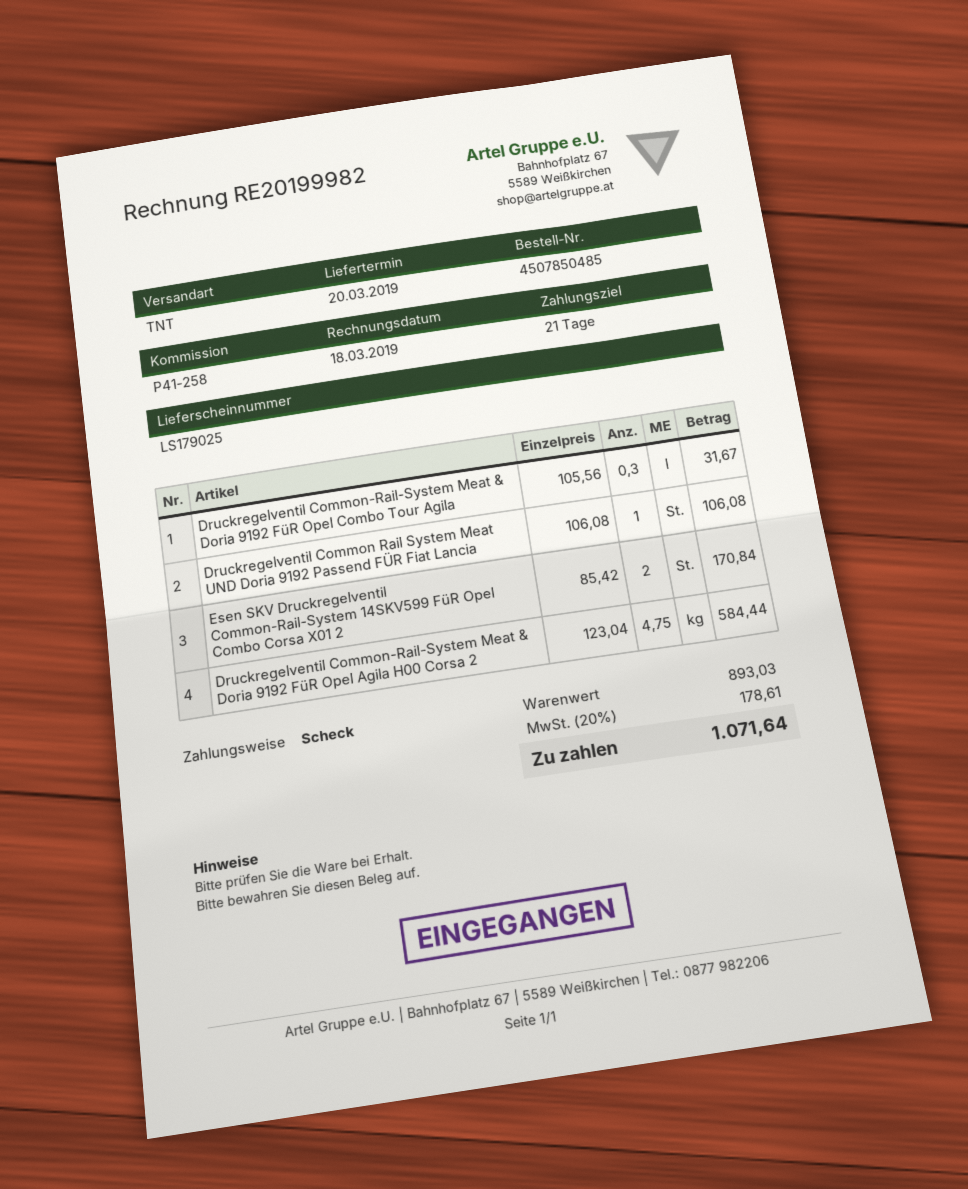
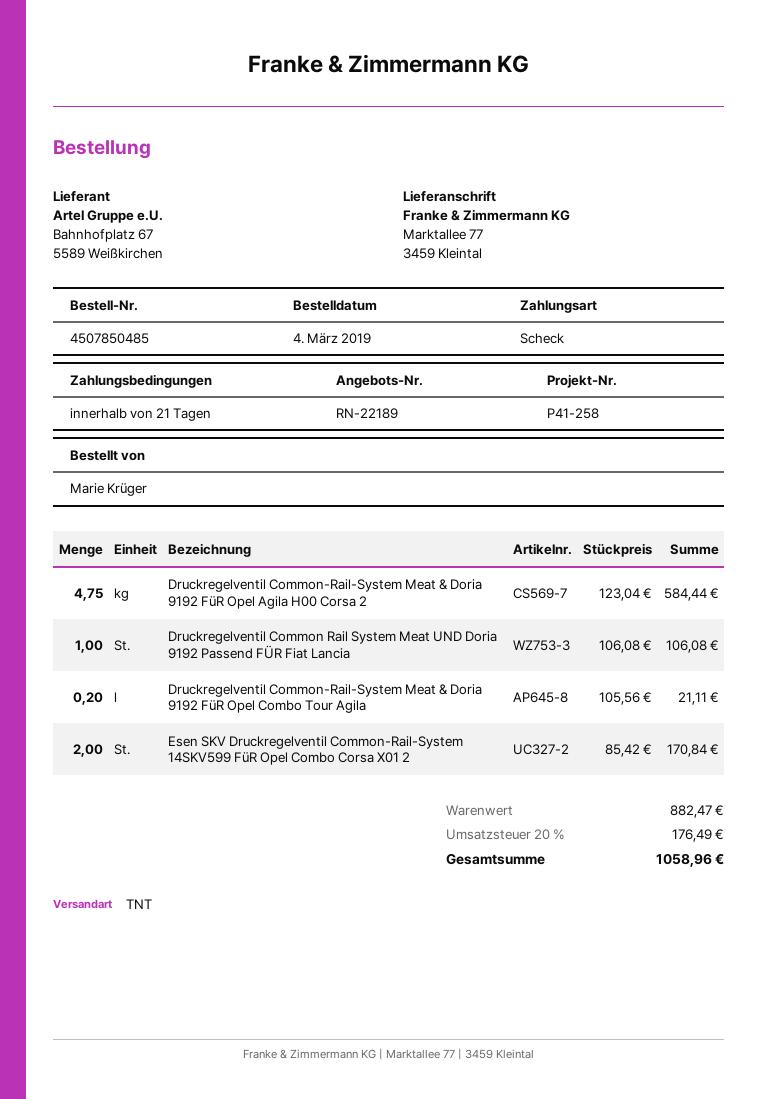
Druckregelventil Common-Rail-System Meat & Doria 9192 FüR Opel Combo Tour Agila: 0.3 x 105.56 = 31.67 -> 0.2 x 105.56 = 21.11
subtotal: 893.03 -> 882.47
tax: 20% = 178.61 -> 20% = 176.49
total: 1071.64 -> 1058.96

